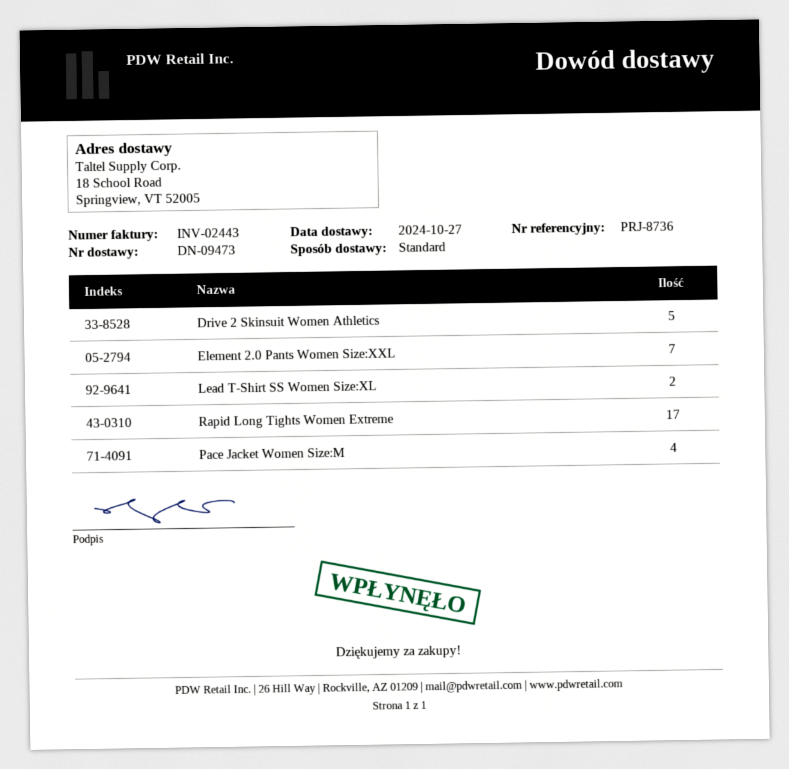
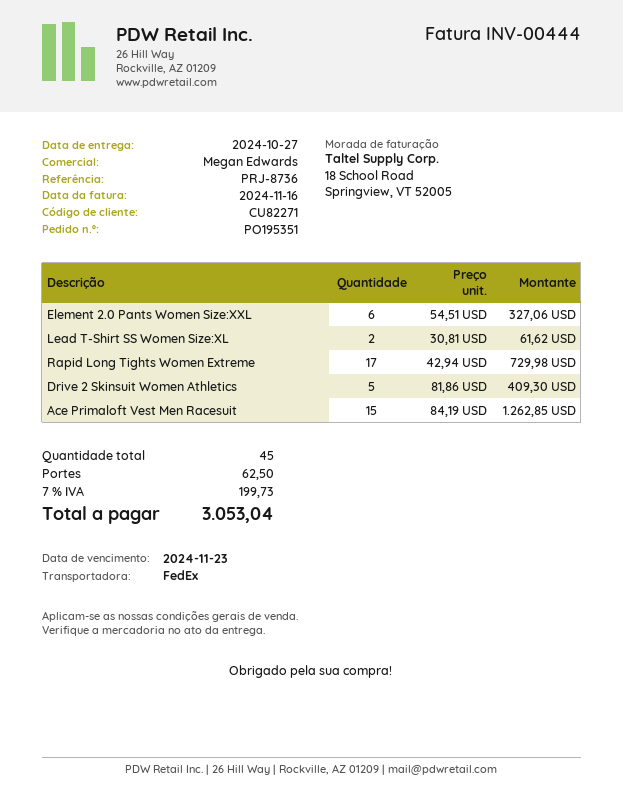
invoice number: INV-02443 -> INV-00444
shipping method: standard -> FedEx
Element 2.0 Pants Women Size:XXL: 7 -> 6
Pace Jacket Women Size:M: 4 -> none
Ace Primaloft Vest Men Racesuit: none -> 15

